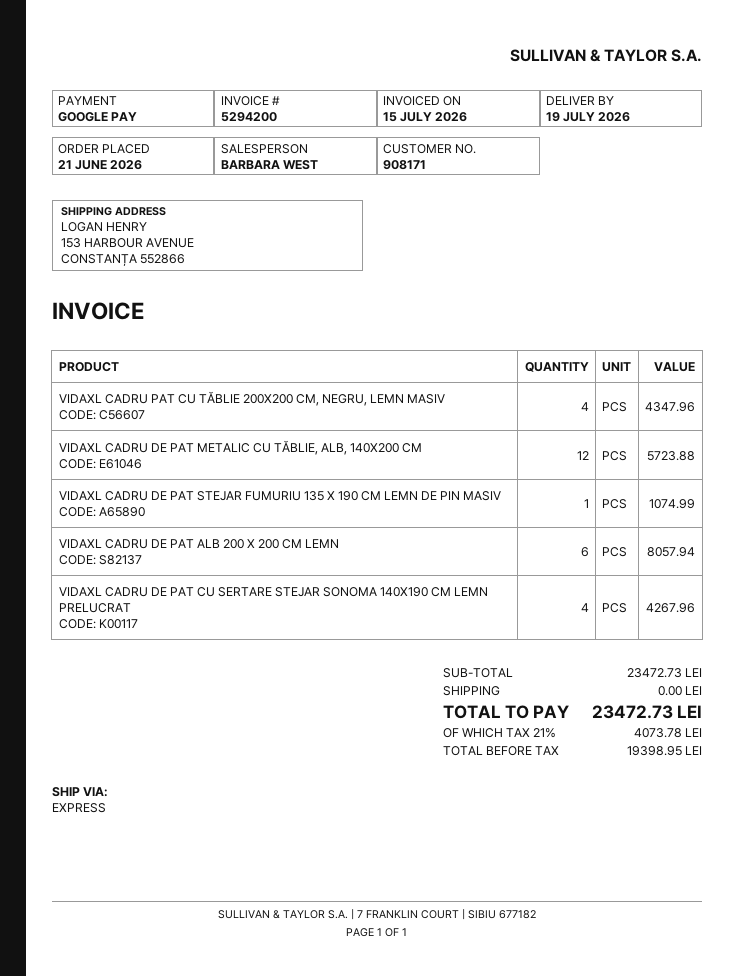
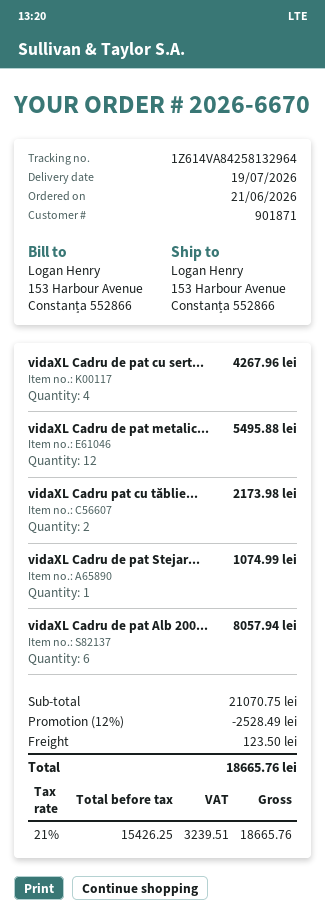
customer number: 908171 -> 901871
VIDAXL CADRU PAT CU TĂBLIE 200X200 CM, NEGRU, LEMN MASIV: 4 for 4347.96 -> 2 for 2173.98
VIDAXL CADRU DE PAT METALIC CU TĂBLIE, ALB, 140X200 CM: 12 for 5723.88 -> 12 for 5495.88
subtotal: 23472.73 -> 21070.75
discount: none -> 12% = 2528.49
shipping: 0.00 -> 123.50
net: 19398.95 -> 15426.25
tax: 21% = 4073.78 -> 21% = 3239.51
total: 23472.73 -> 18665.76

